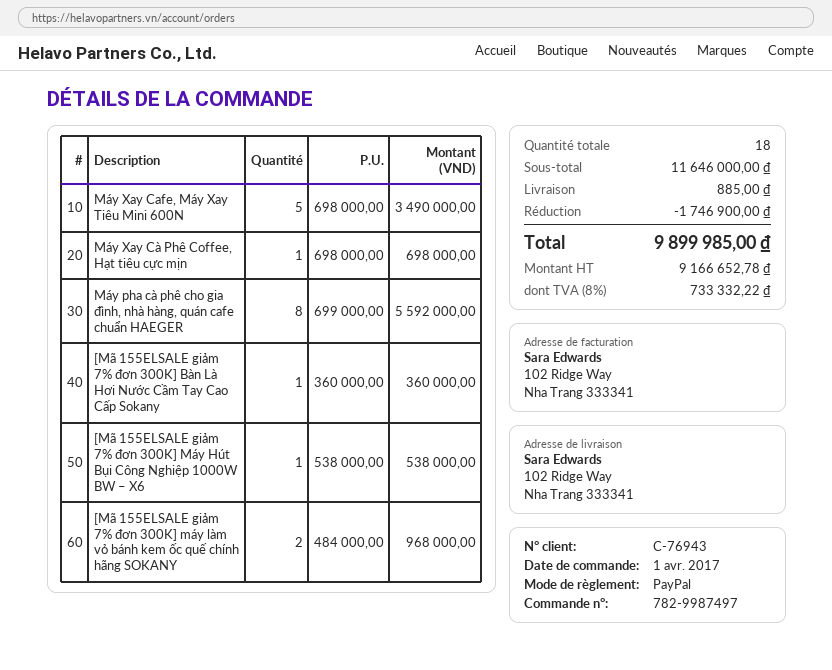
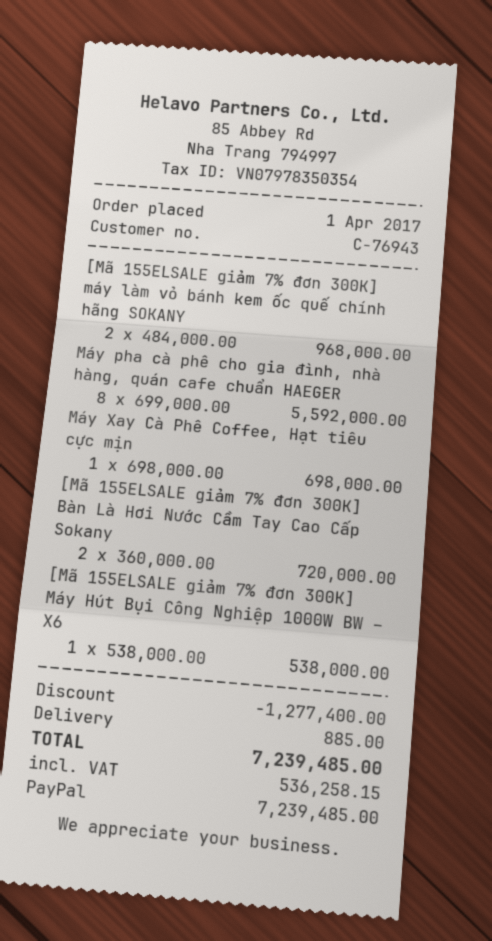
Máy Xay Cafe, Máy Xay Tiêu Mini 600N: 5 x 698000.00 = 3490000.00 -> none
[Mã 155ELSALE giảm 7% đơn 300K] Bàn Là Hơi Nước Cầm Tay Cao Cấp Sokany: 1 x 360000.00 = 360000.00 -> 2 x 360000.00 = 720000.00
discount: 1746900.00 -> 1277400.00
tax: 733332.22 -> 536258.15
total: 9899985.00 -> 7239485.00

